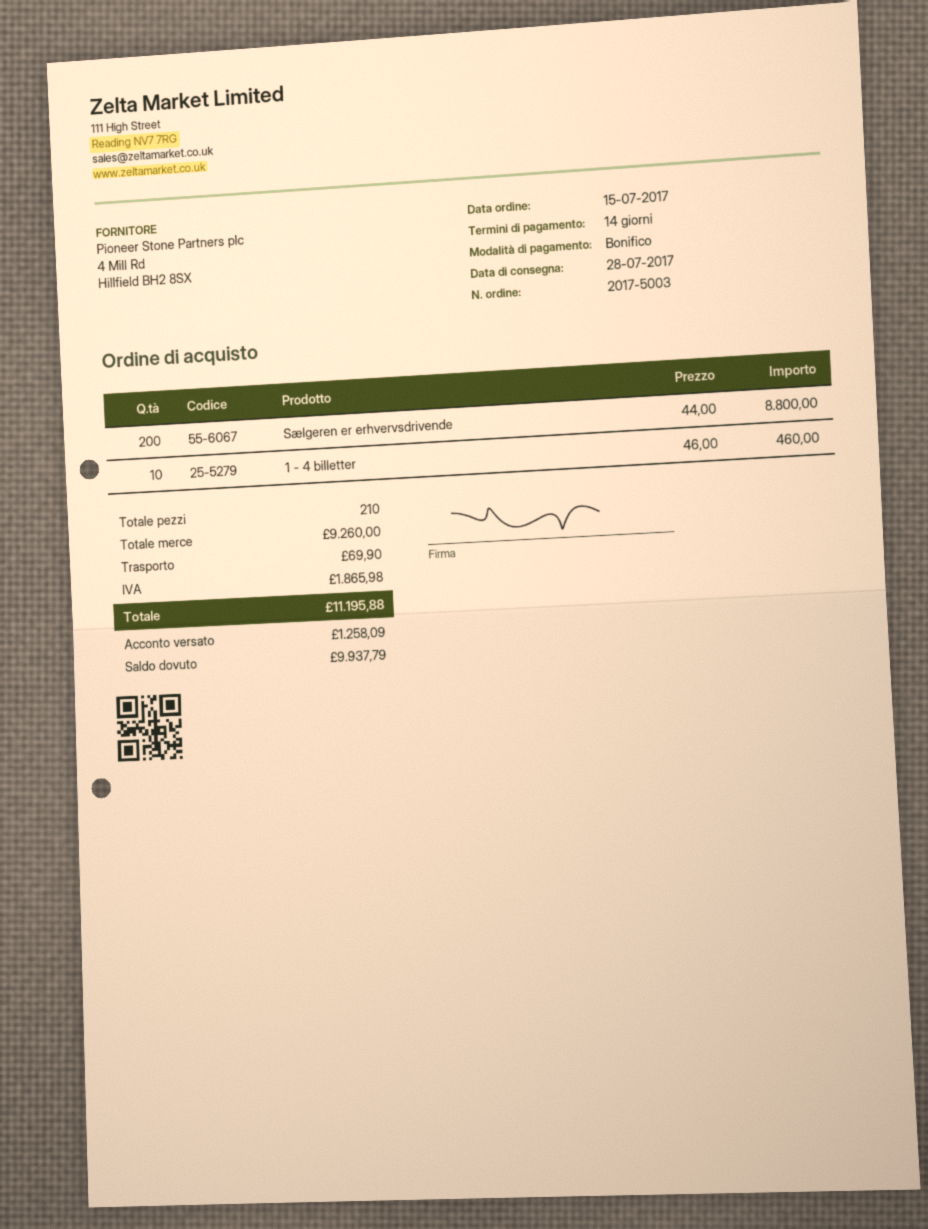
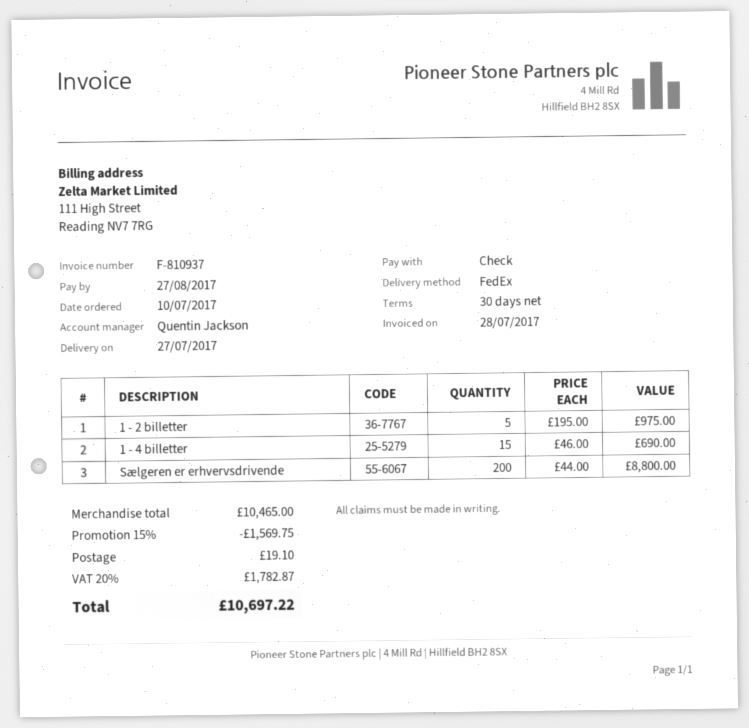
order date: 2017-07-15 -> 2017-07-10
delivery date: 2017-07-28 -> 2017-07-27
payment terms: 14 days -> 30 days
payment method: bank transfer -> cheque
1 - 4 billetter: 10 x 46.00 = 460.00 -> 15 x 46.00 = 690.00
1 - 2 billetter: none -> 5 x 195.00 = 975.00
subtotal: 9260.00 -> 10465.00
discount: none -> 15% = 1569.75
shipping: 69.90 -> 19.10
tax: 1865.98 -> 1782.87
total: 11195.88 -> 10697.22

